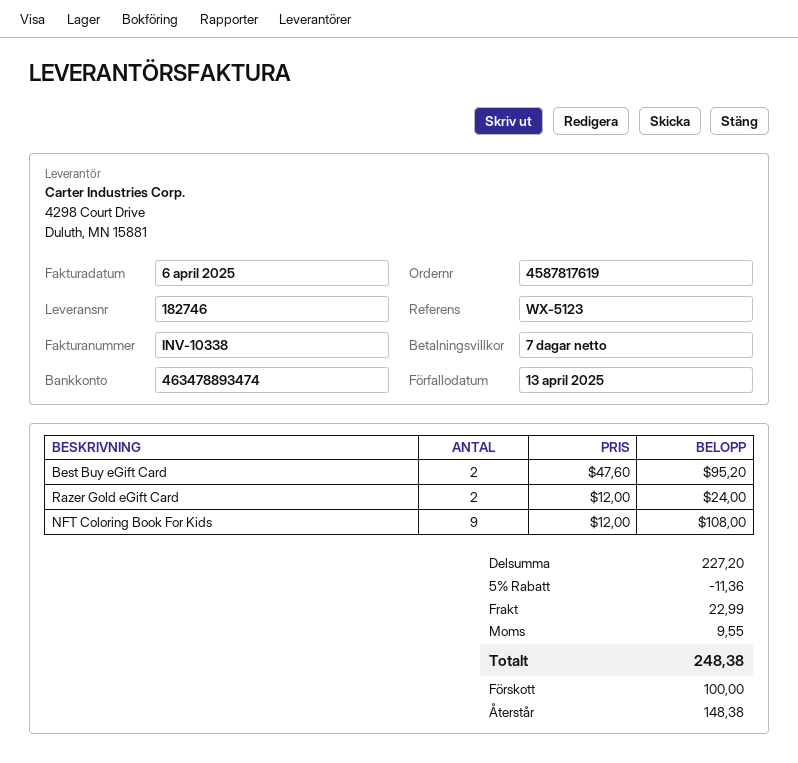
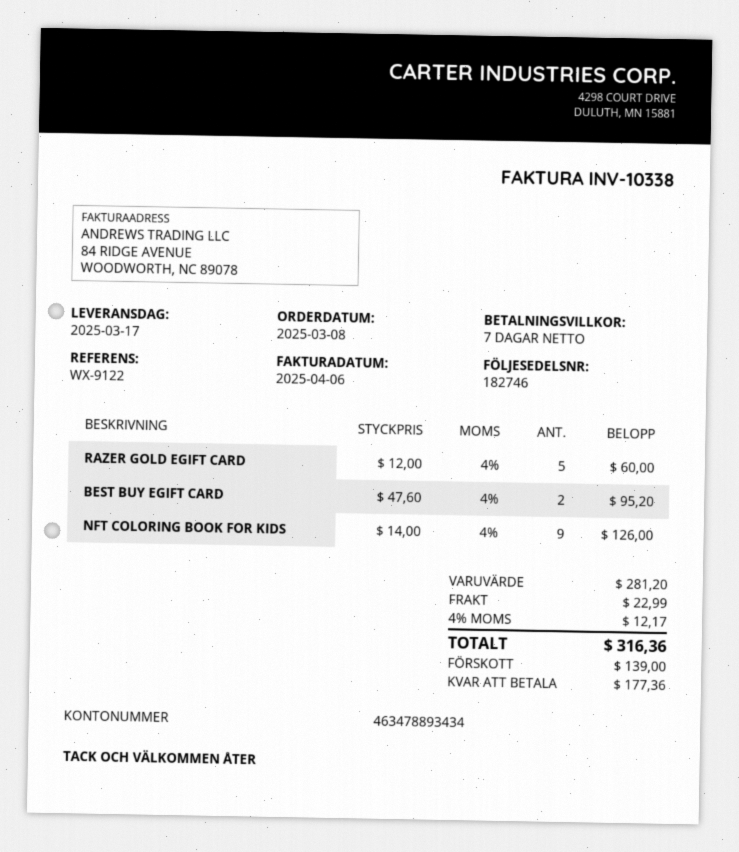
reference: WX-5123 -> WX-9122
bank account: 463478893474 -> 463478893434
Razer Gold eGift Card: 2 x 12.00 = 24.00 -> 5 x 12.00 = 60.00
NFT Coloring Book For Kids: 9 x 12.00 = 108.00 -> 9 x 14.00 = 126.00
subtotal: 227.20 -> 281.20
discount: 5% = 11.36 -> none
tax: 9.55 -> 12.17
total: 248.38 -> 316.36
deposit: 100.00 -> 139.00
balance: 148.38 -> 177.36

